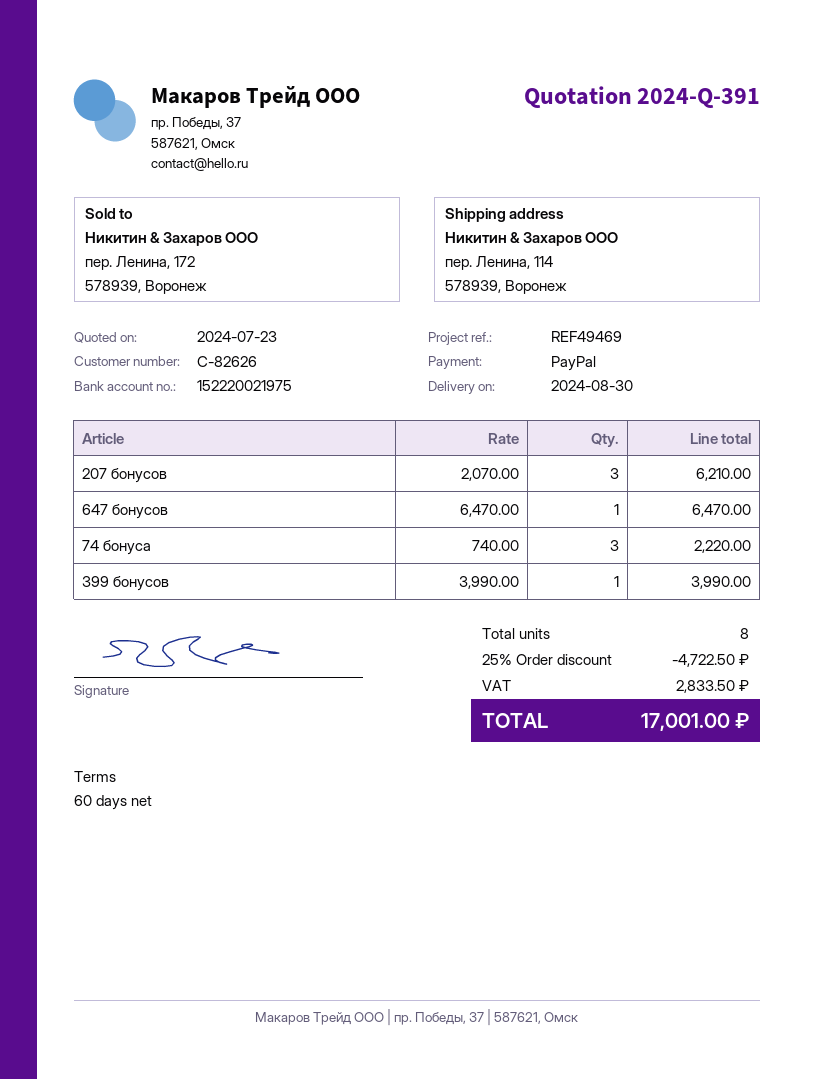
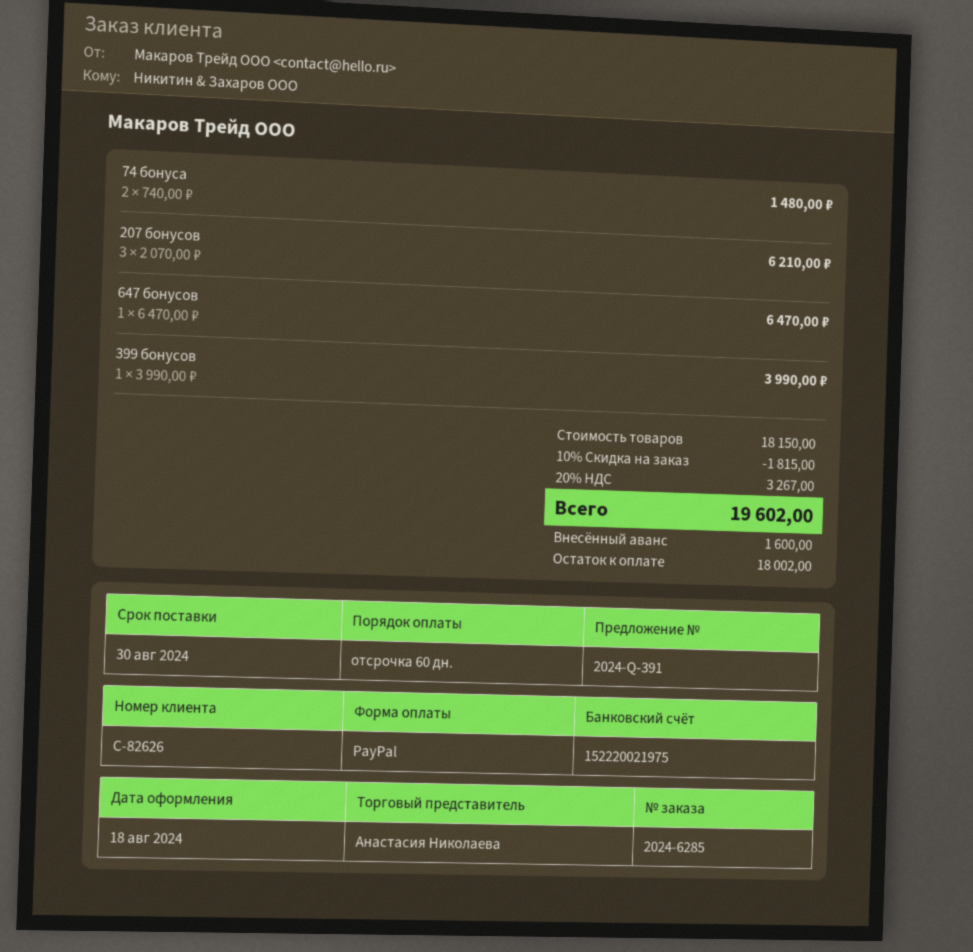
74 бонуса: 3 x 740.00 = 2220.00 -> 2 x 740.00 = 1480.00
discount: 25% = 4722.50 -> 10% = 1815.00
tax: 2833.50 -> 3267.00
total: 17001.00 -> 19602.00

